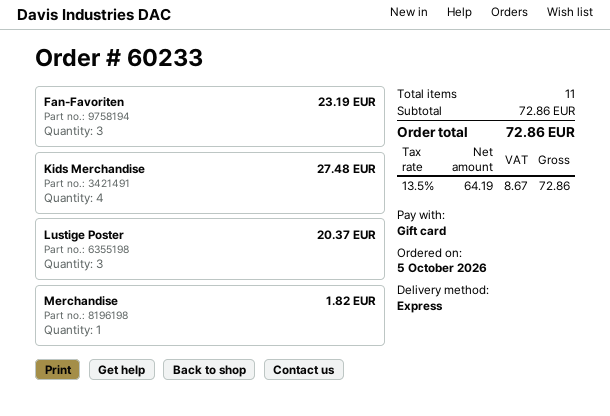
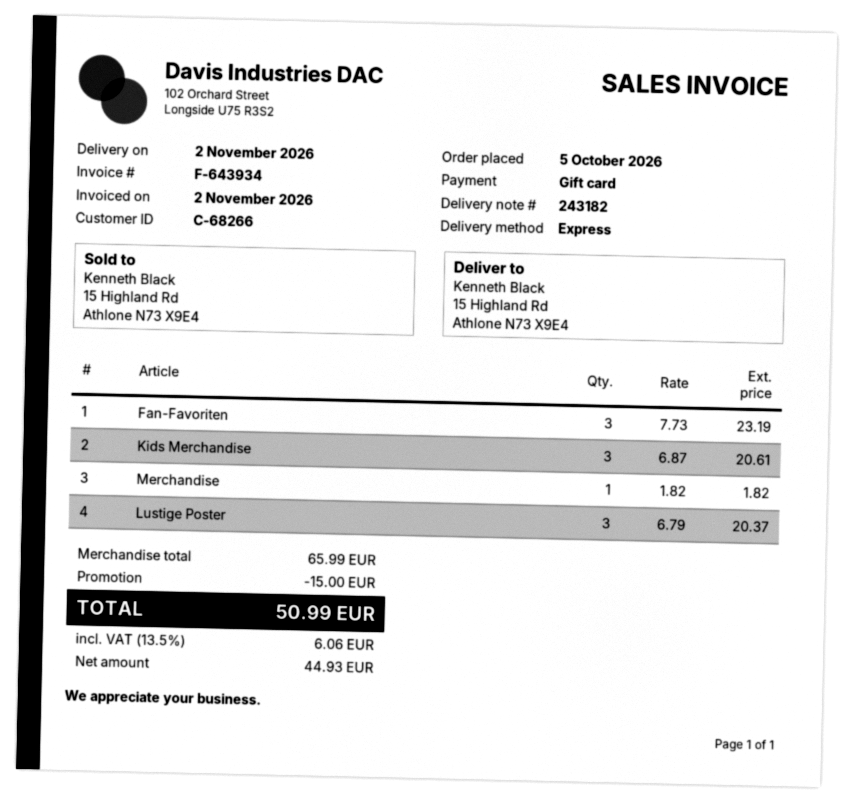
Kids Merchandise: 4 for 27.48 -> 3 for 20.61
subtotal: 72.86 -> 65.99
discount: none -> 15.00
net: 64.19 -> 44.93
tax: 13.5% = 8.67 -> 13.5% = 6.06
total: 72.86 -> 50.99

